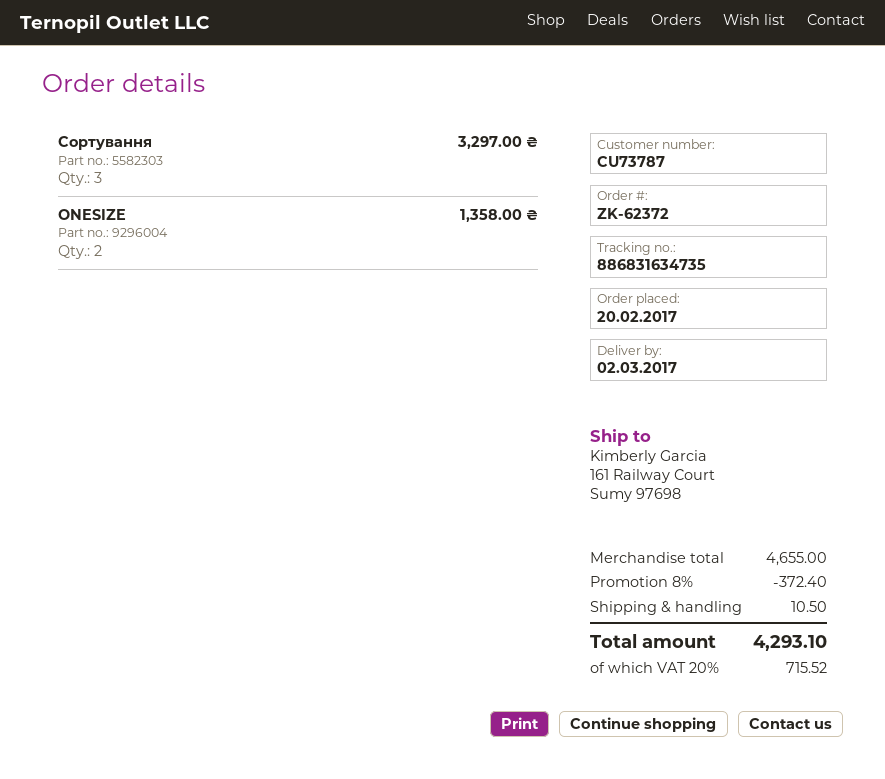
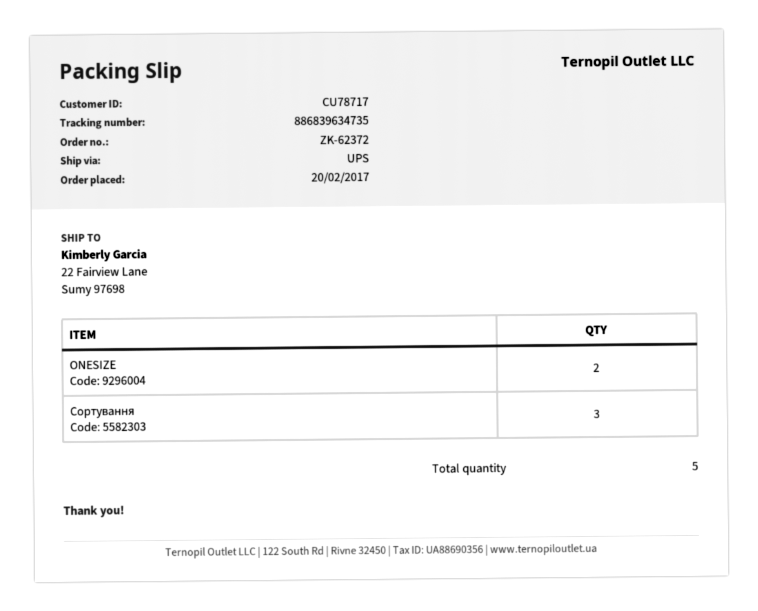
customer number: CU73787 -> CU78717
tracking number: 886831634735 -> 886839634735
ship to: 161 Railway Court, Sumy 97698 -> 22 Fairview Lane, Sumy 97698

